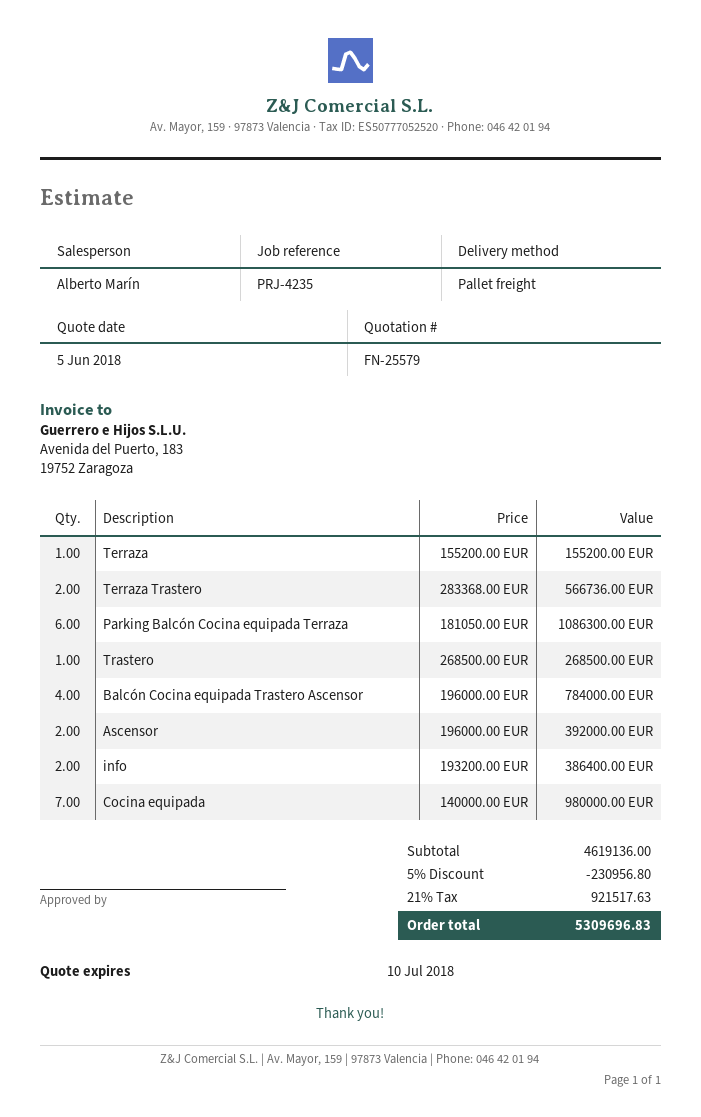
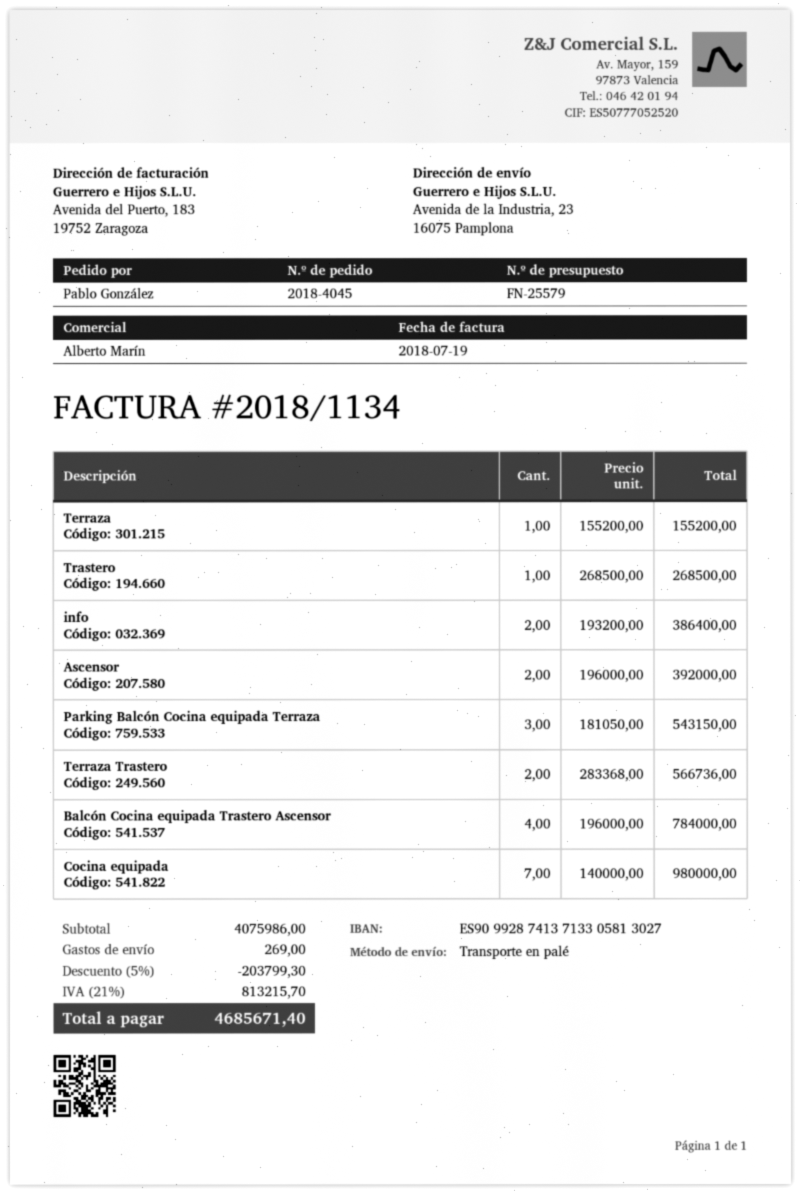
Parking Balcón Cocina equipada Terraza: 6 x 181050.00 = 1086300.00 -> 3 x 181050.00 = 543150.00
subtotal: 4619136.00 -> 4075986.00
discount: 5% = 230956.80 -> 5% = 203799.30
shipping: none -> 269.00
tax: 21% = 921517.63 -> 21% = 813215.70
total: 5309696.83 -> 4685671.40

